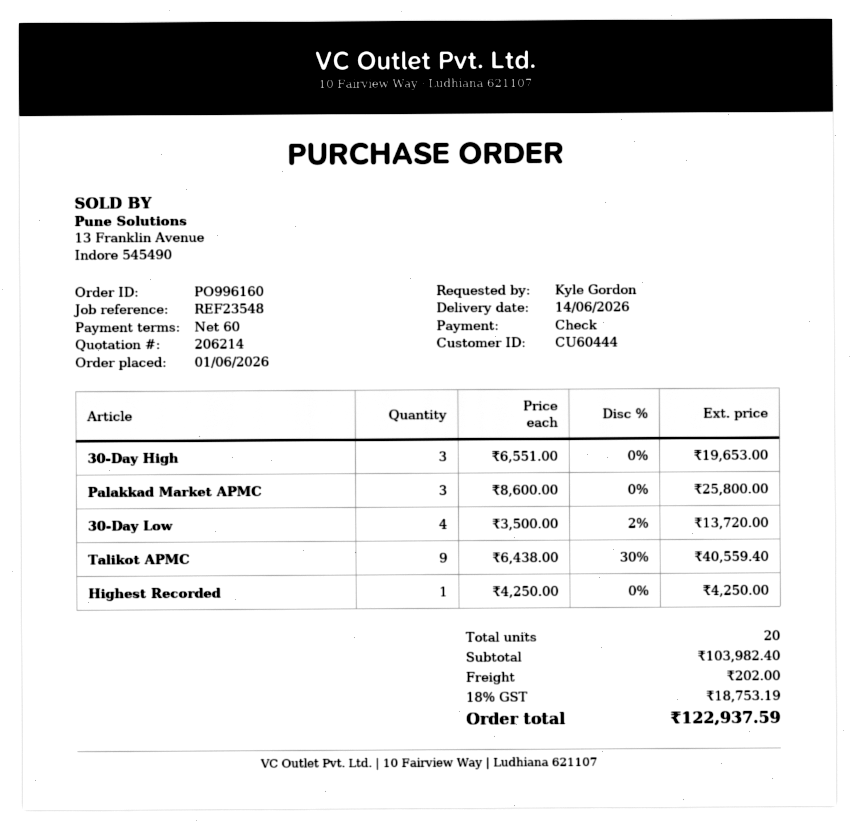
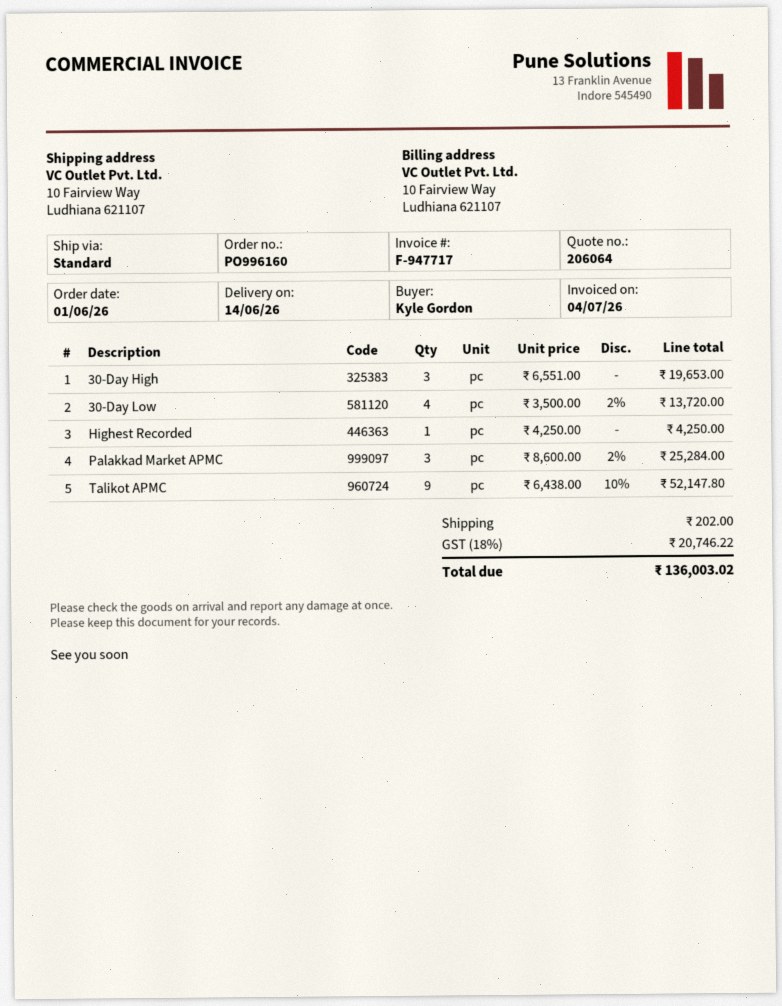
quote number: 206214 -> 206064
Palakkad Market APMC: 3 x 8600.00 = 25800.00 -> 3 x 8600.00 - 2% = 25284.00
Talikot APMC: 9 x 6438.00 - 30% = 40559.40 -> 9 x 6438.00 - 10% = 52147.80
tax: 18% = 18753.19 -> 18% = 20746.22
total: 122937.59 -> 136003.02

